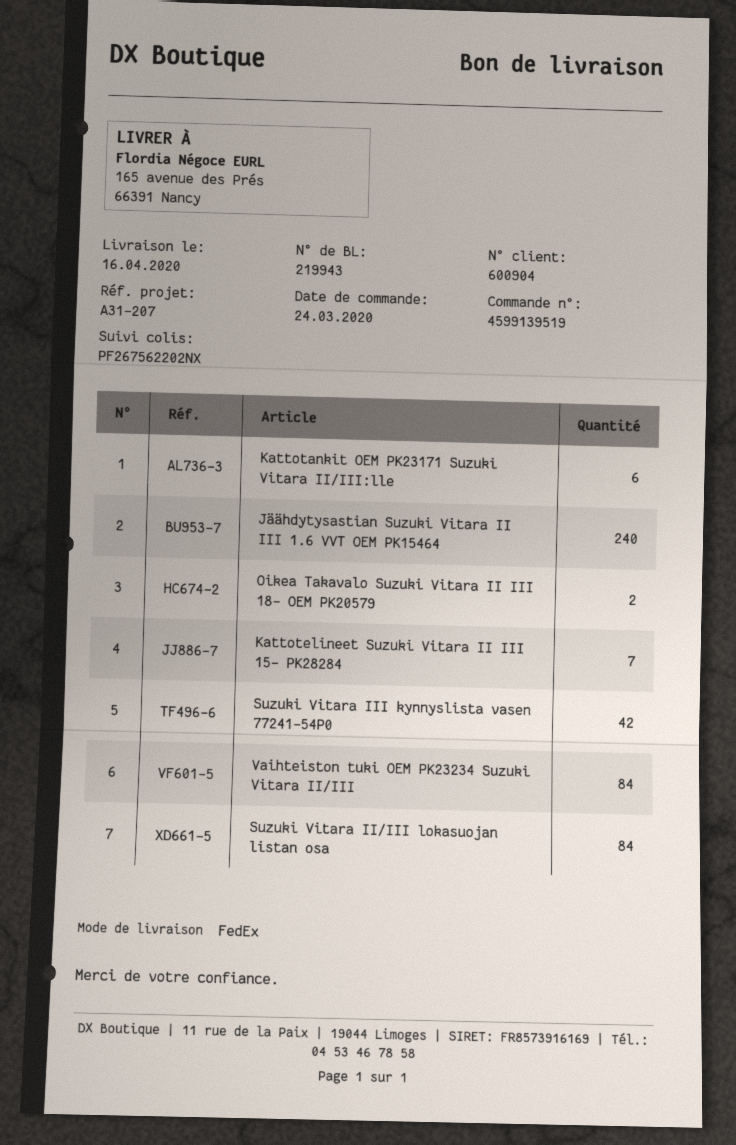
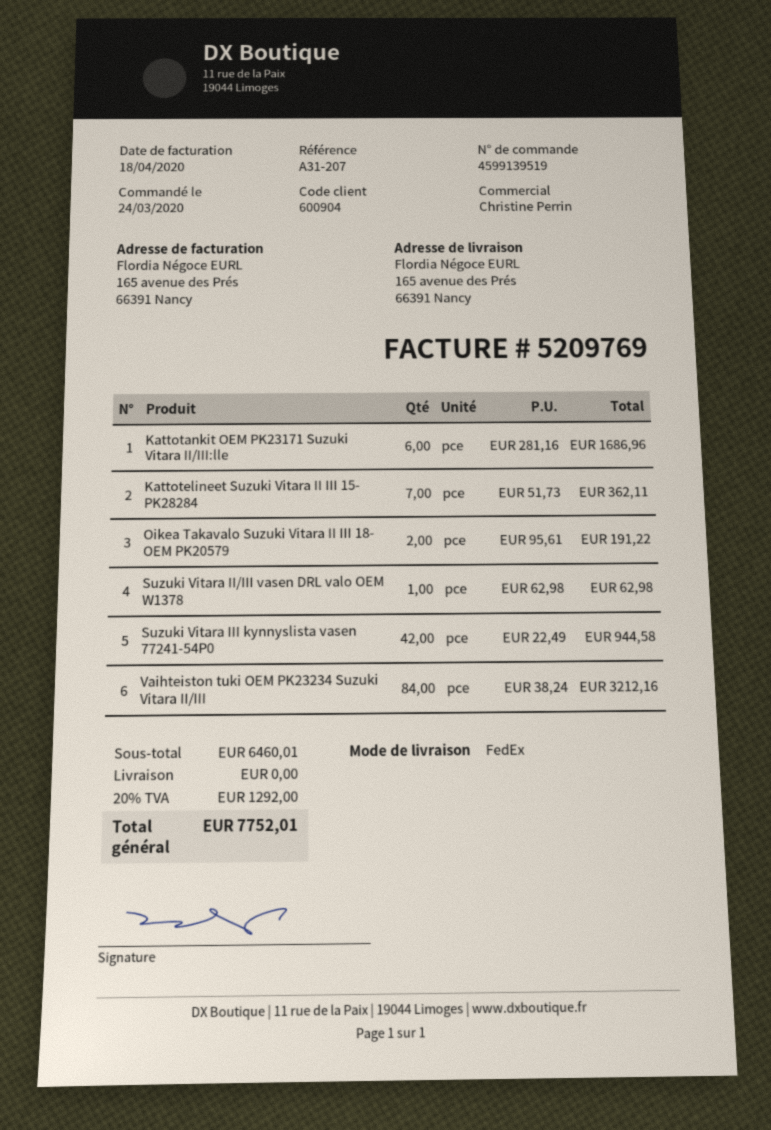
Jäähdytysastian Suzuki Vitara II III 1.6 VVT OEM PK15464: 240 -> none
Suzuki Vitara II/III lokasuojan listan osa: 84 -> none
Suzuki Vitara II/III vasen DRL valo OEM W1378: none -> 1

